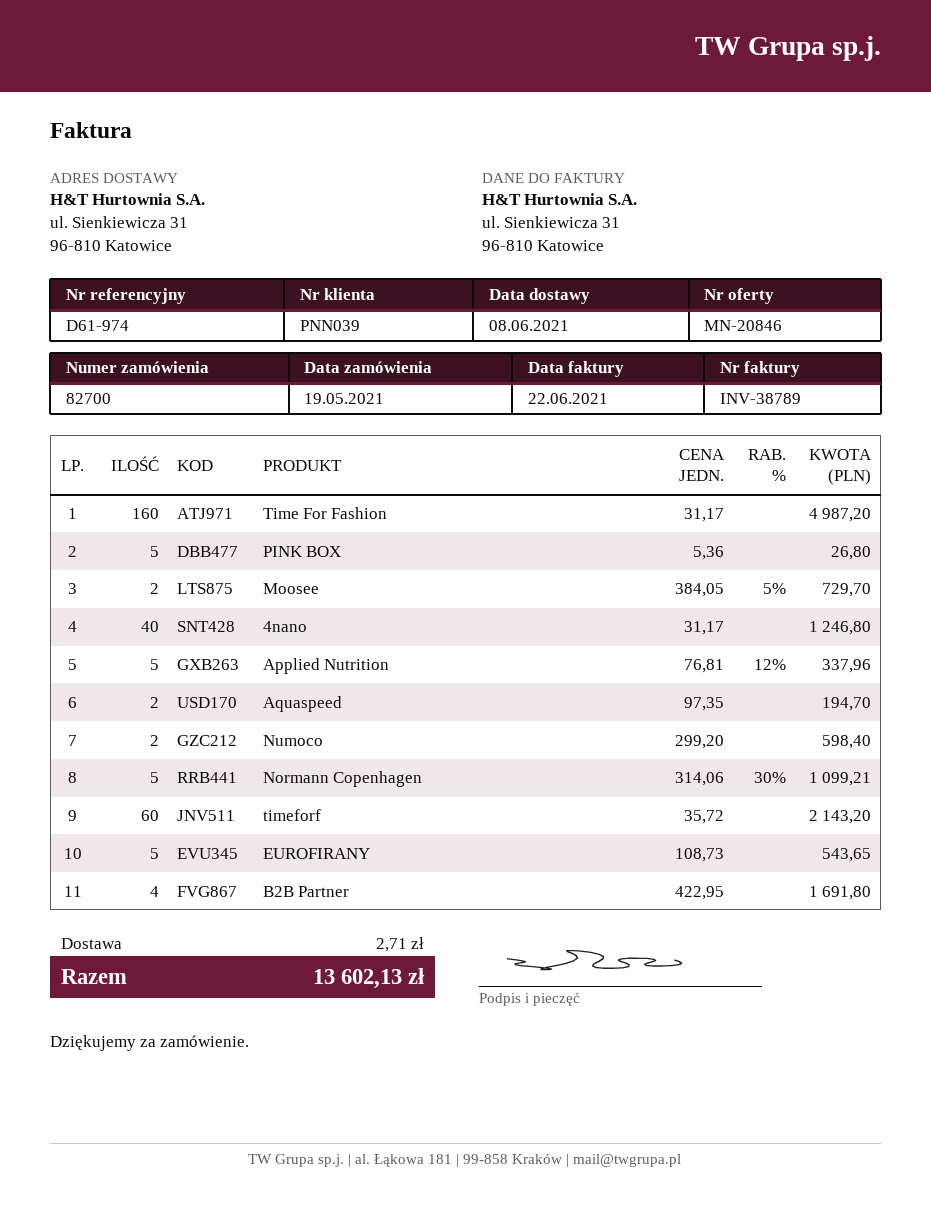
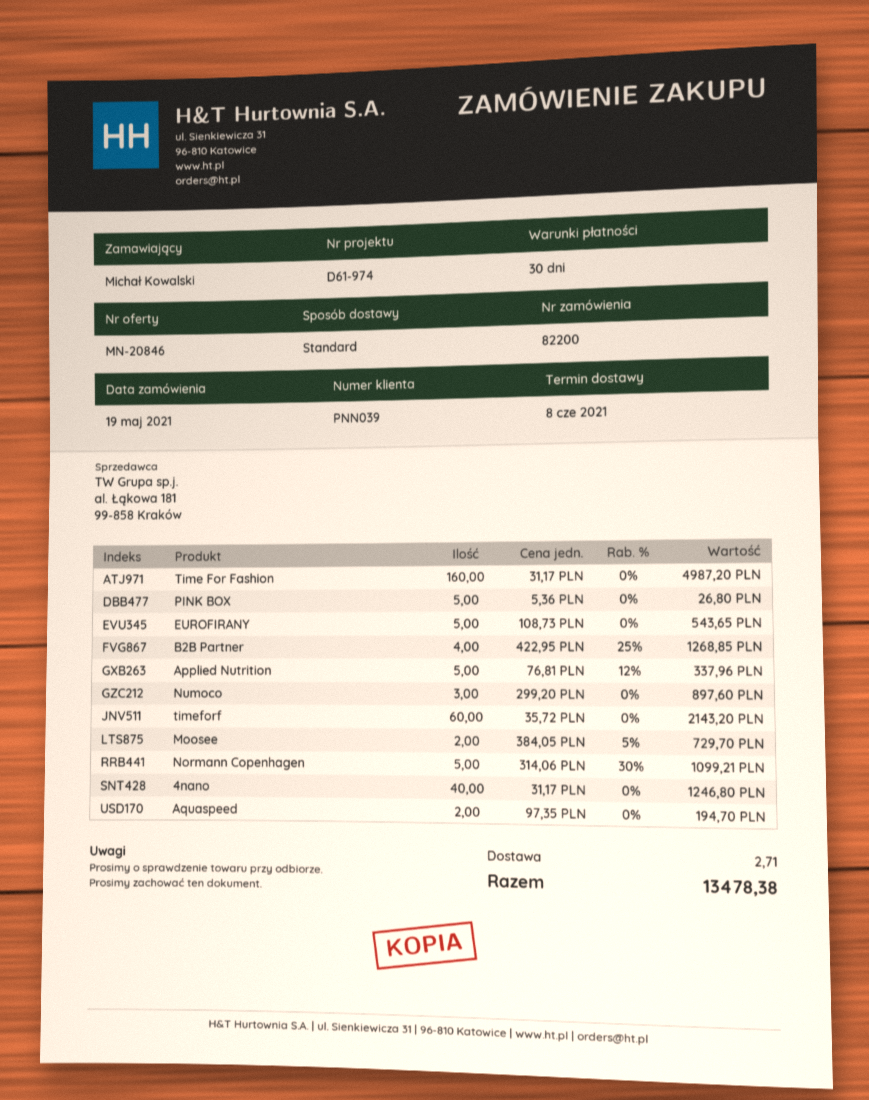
order number: 82700 -> 82200
Numoco: 2 x 299.20 = 598.40 -> 3 x 299.20 = 897.60
B2B Partner: 4 x 422.95 = 1691.80 -> 4 x 422.95 - 25% = 1268.85
total: 13602.13 -> 13478.38

